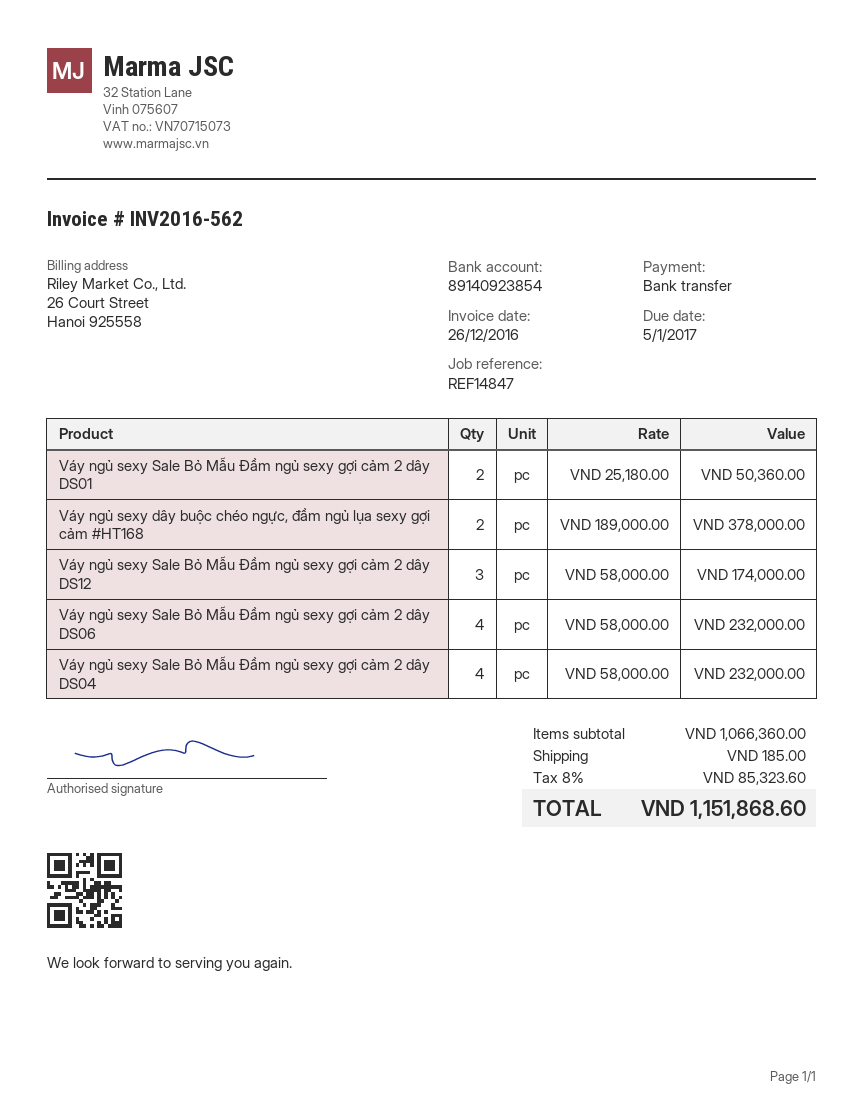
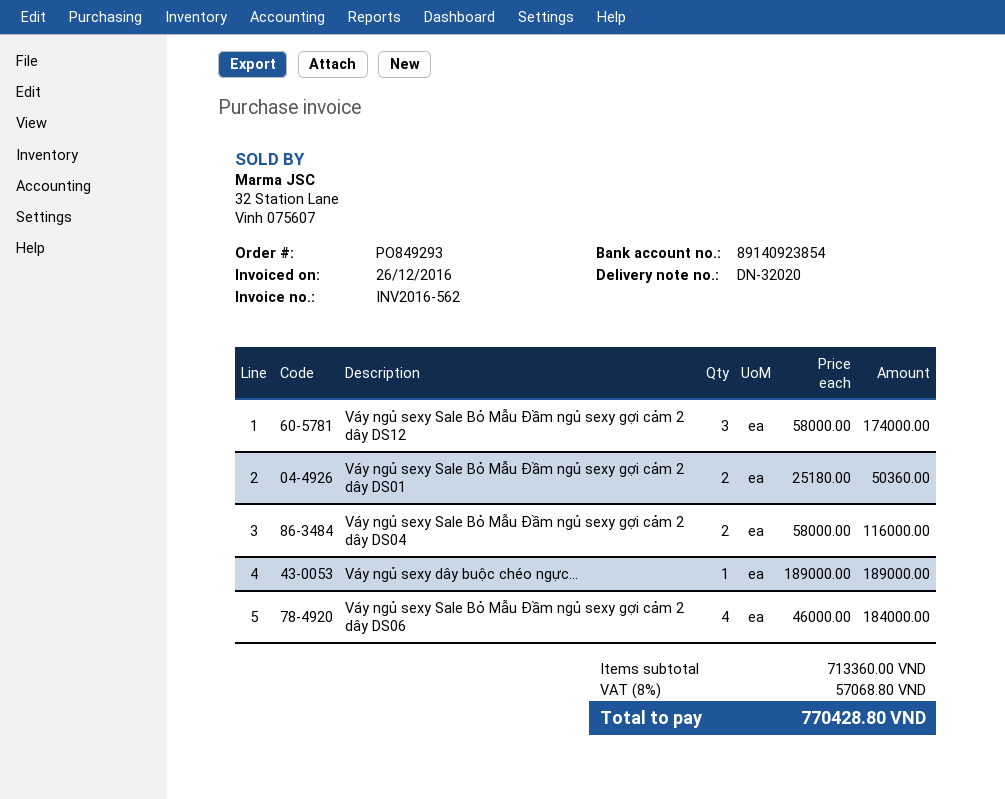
Váy ngủ sexy dây buộc chéo ngực, đầm ngủ lụa sexy gợi cảm #HT168: 2 x 189000.00 = 378000.00 -> 1 x 189000.00 = 189000.00
Váy ngủ sexy Sale Bỏ Mẫu Đầm ngủ sexy gợi cảm 2 dây DS06: 4 x 58000.00 = 232000.00 -> 4 x 46000.00 = 184000.00
Váy ngủ sexy Sale Bỏ Mẫu Đầm ngủ sexy gợi cảm 2 dây DS04: 4 x 58000.00 = 232000.00 -> 2 x 58000.00 = 116000.00
subtotal: 1066360.00 -> 713360.00
shipping: 185.00 -> none
tax: 8% = 85323.60 -> 8% = 57068.80
total: 1151868.60 -> 770428.80

